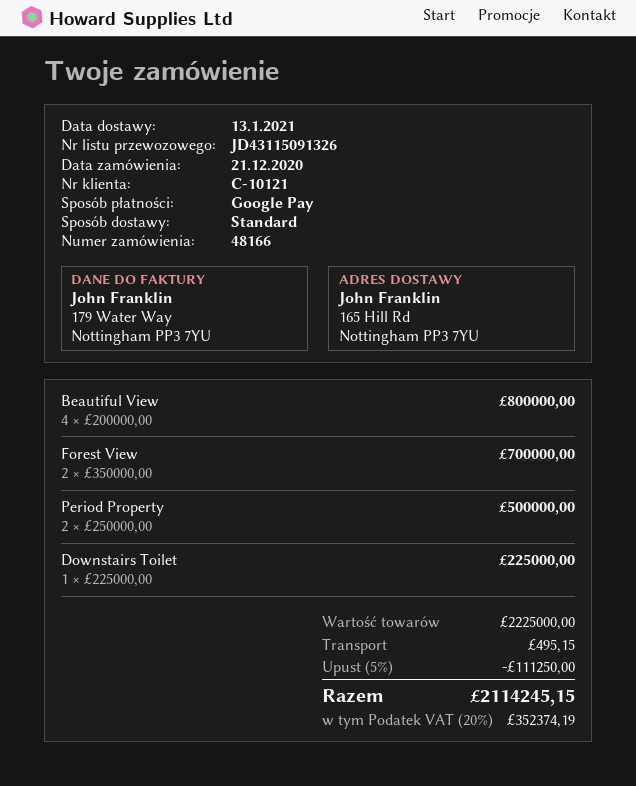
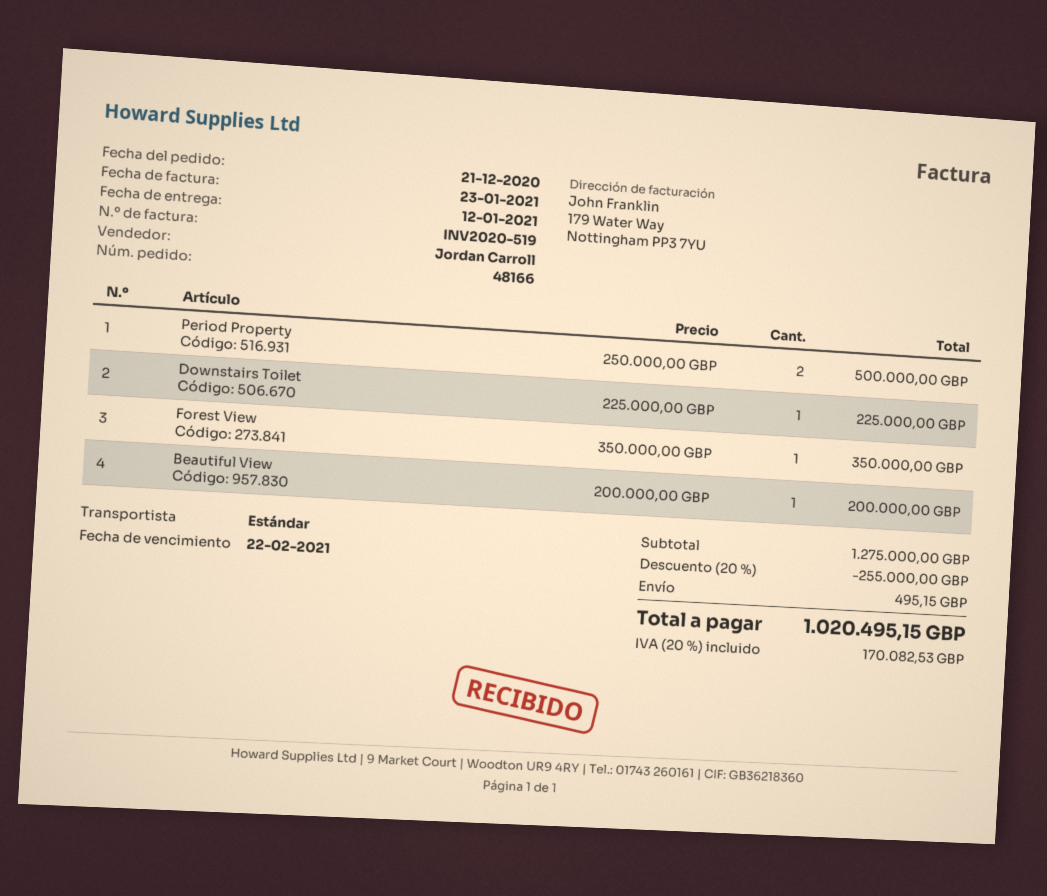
delivery date: 2021-01-13 -> 2021-01-12
Beautiful View: 4 x 200000.00 = 800000.00 -> 1 x 200000.00 = 200000.00
Forest View: 2 x 350000.00 = 700000.00 -> 1 x 350000.00 = 350000.00
subtotal: 2225000.00 -> 1275000.00
discount: 5% = 111250.00 -> 20% = 255000.00
tax: 20% = 352374.19 -> 20% = 170082.53
total: 2114245.15 -> 1020495.15

